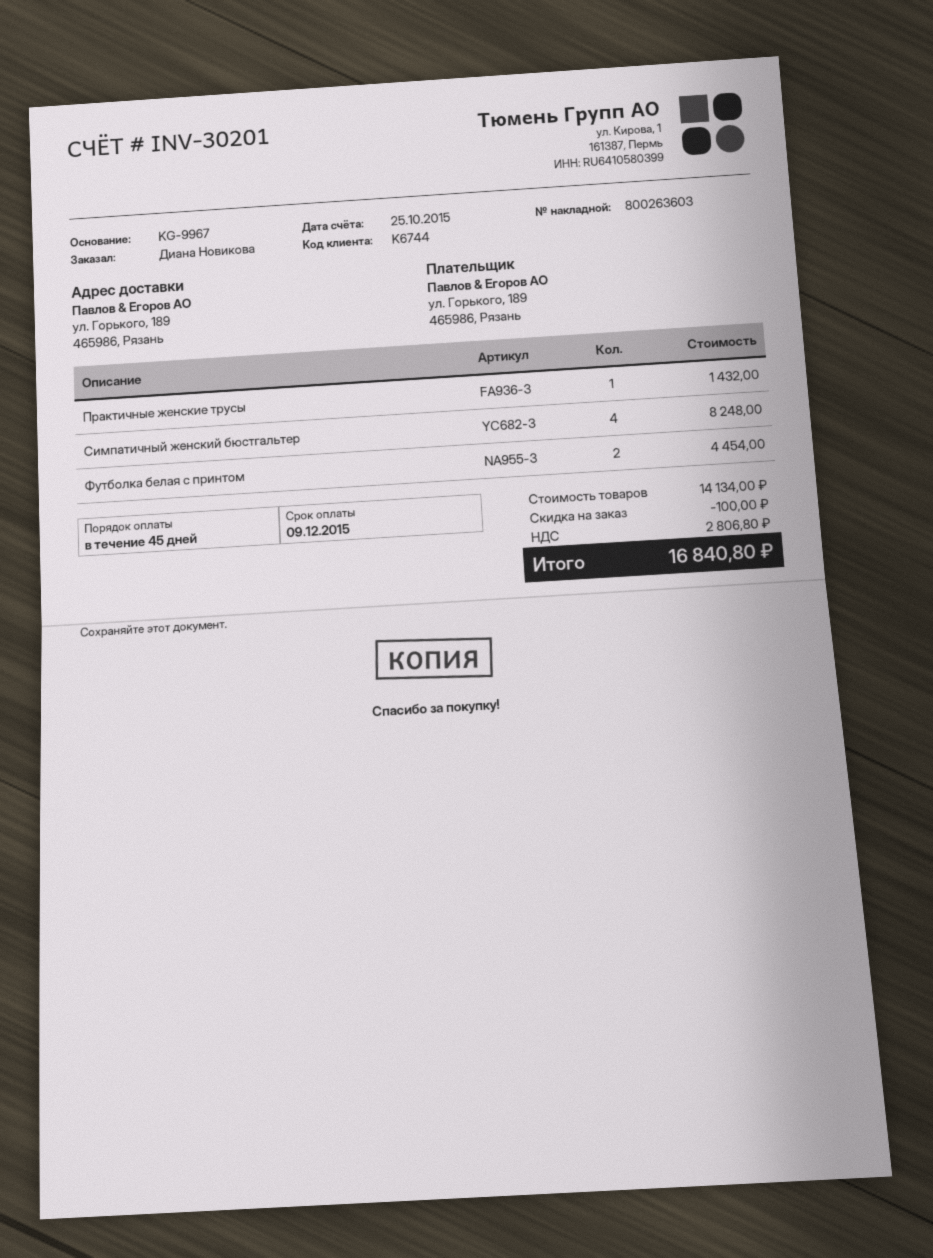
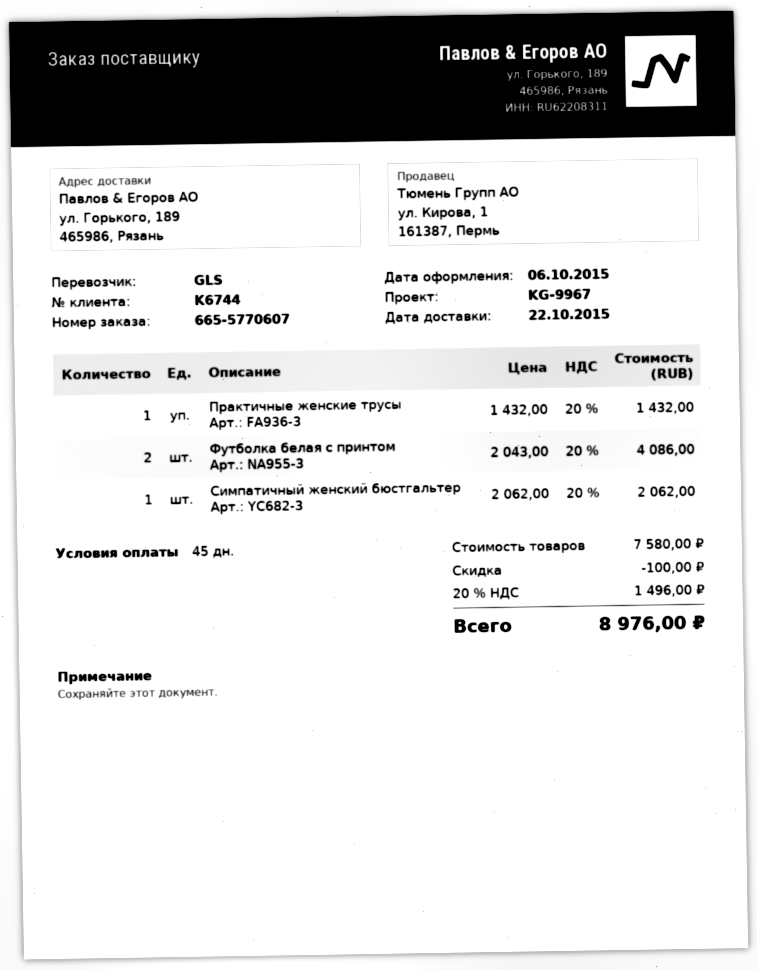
Симпатичный женский бюстгальтер: 4 for 8248.00 -> 1 for 2062.00
Футболка белая с принтом: 2 for 4454.00 -> 2 for 4086.00
subtotal: 14134.00 -> 7580.00
tax: 2806.80 -> 1496.00
total: 16840.80 -> 8976.00

